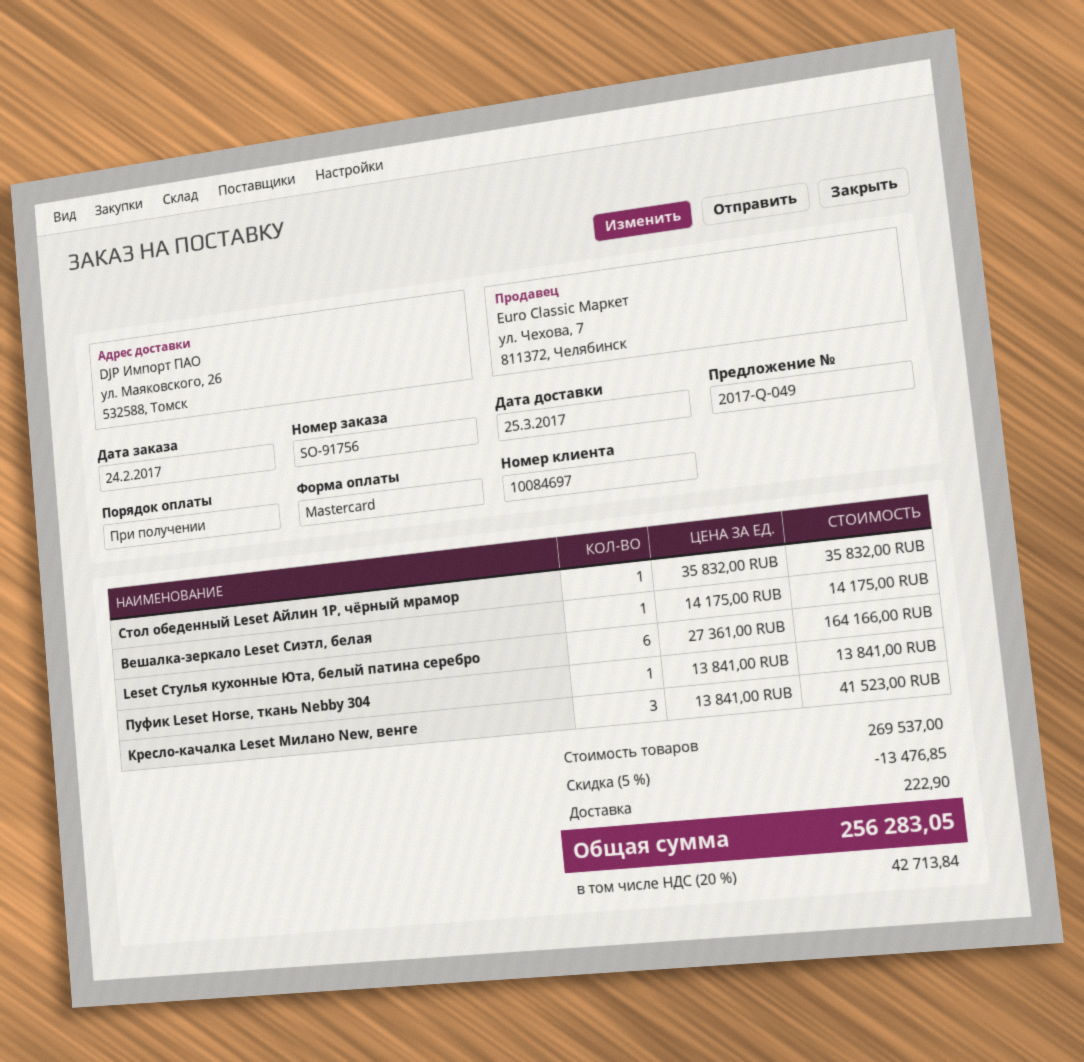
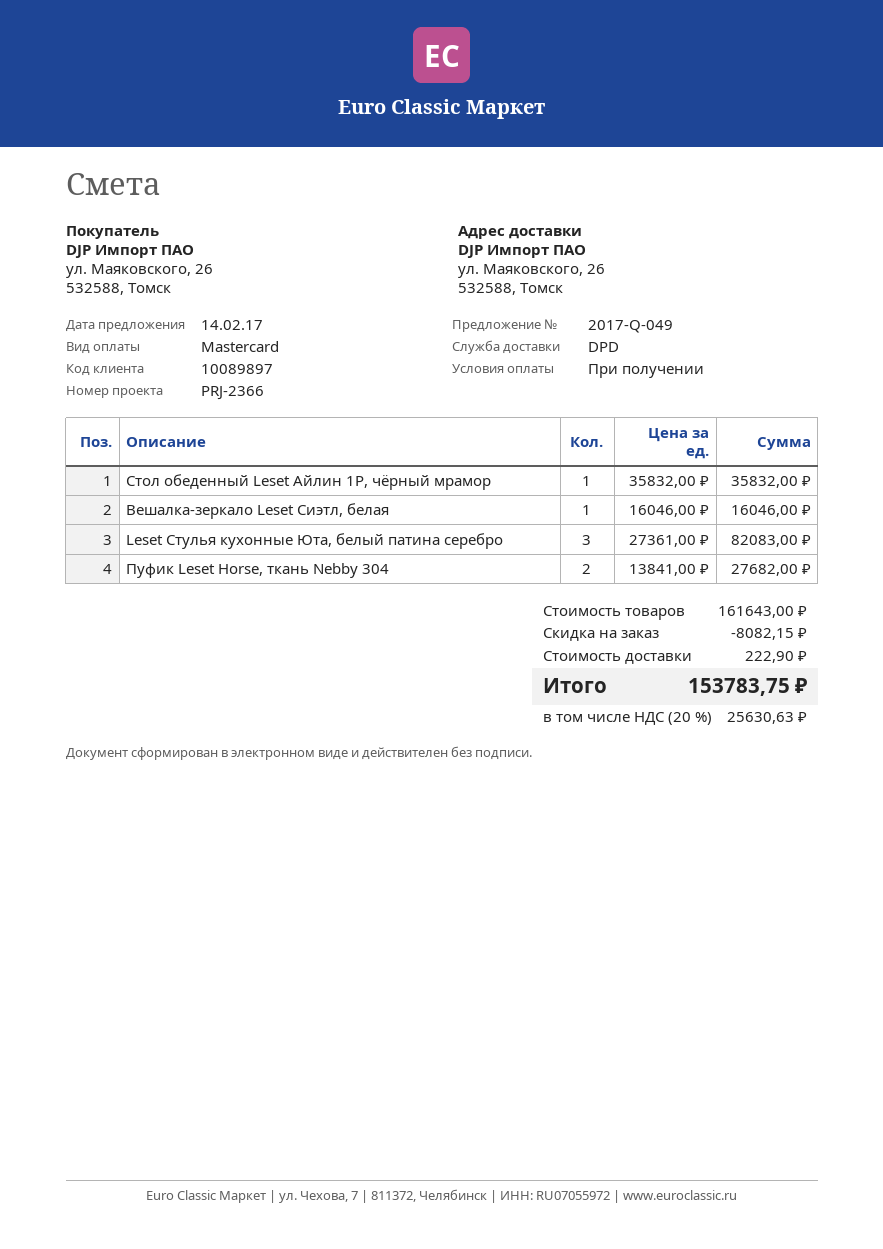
customer number: 10084697 -> 10089897
Вешалка-зеркало Leset Сиэтл, белая: 1 x 14175.00 = 14175.00 -> 1 x 16046.00 = 16046.00
Leset Стулья кухонные Юта, белый патина серебро: 6 x 27361.00 = 164166.00 -> 3 x 27361.00 = 82083.00
Пуфик Leset Horse, ткань Nebby 304: 1 x 13841.00 = 13841.00 -> 2 x 13841.00 = 27682.00
Кресло-качалка Leset Милано New, венге: 3 x 13841.00 = 41523.00 -> none
subtotal: 269537.00 -> 161643.00
discount: 13476.85 -> 8082.15
tax: 20% = 42713.84 -> 20% = 25630.63
total: 256283.05 -> 153783.75

